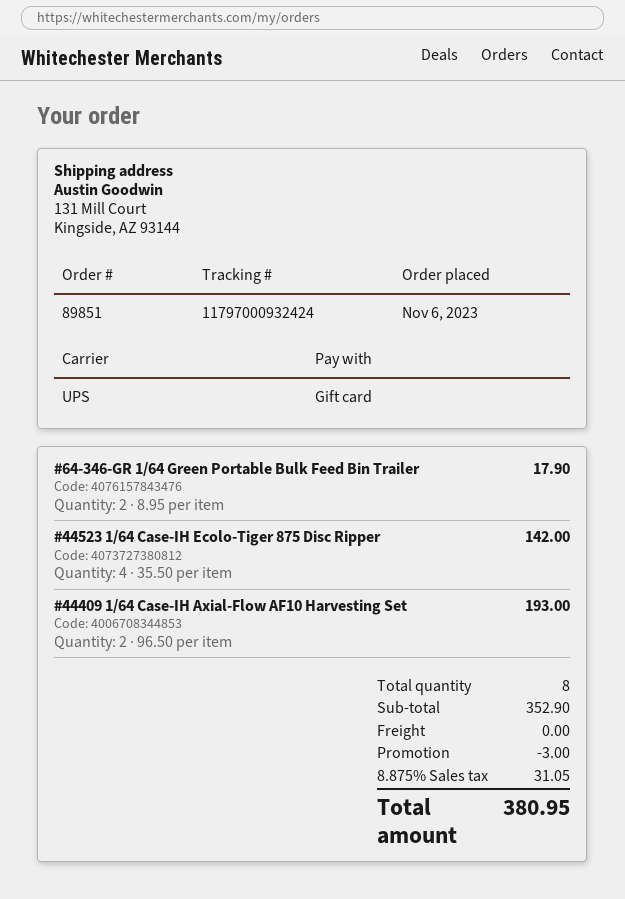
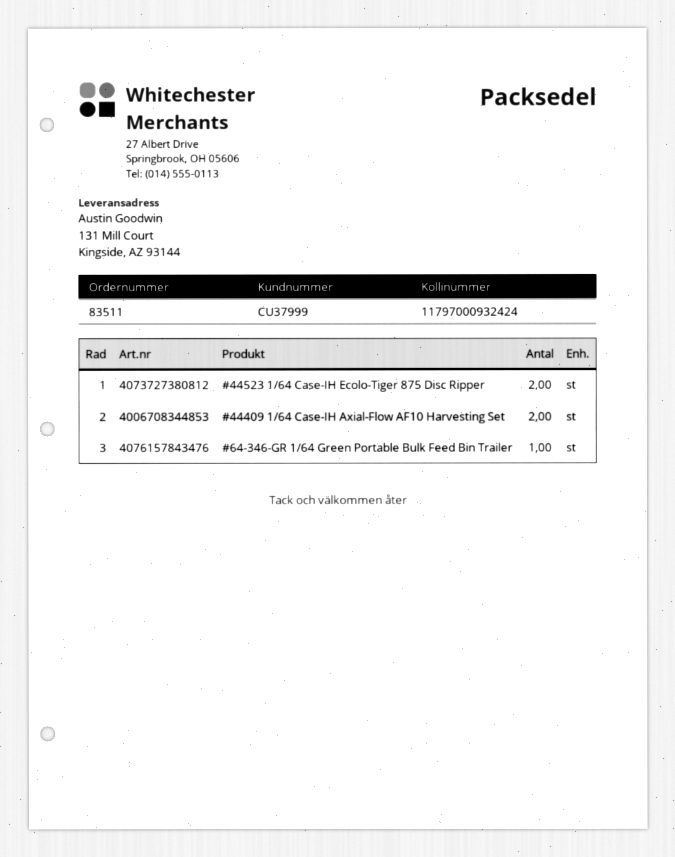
order number: 89851 -> 83511
#64-346-GR 1/64 Green Portable Bulk Feed Bin Trailer: 2 -> 1
#44523 1/64 Case-IH Ecolo-Tiger 875 Disc Ripper: 4 -> 2

